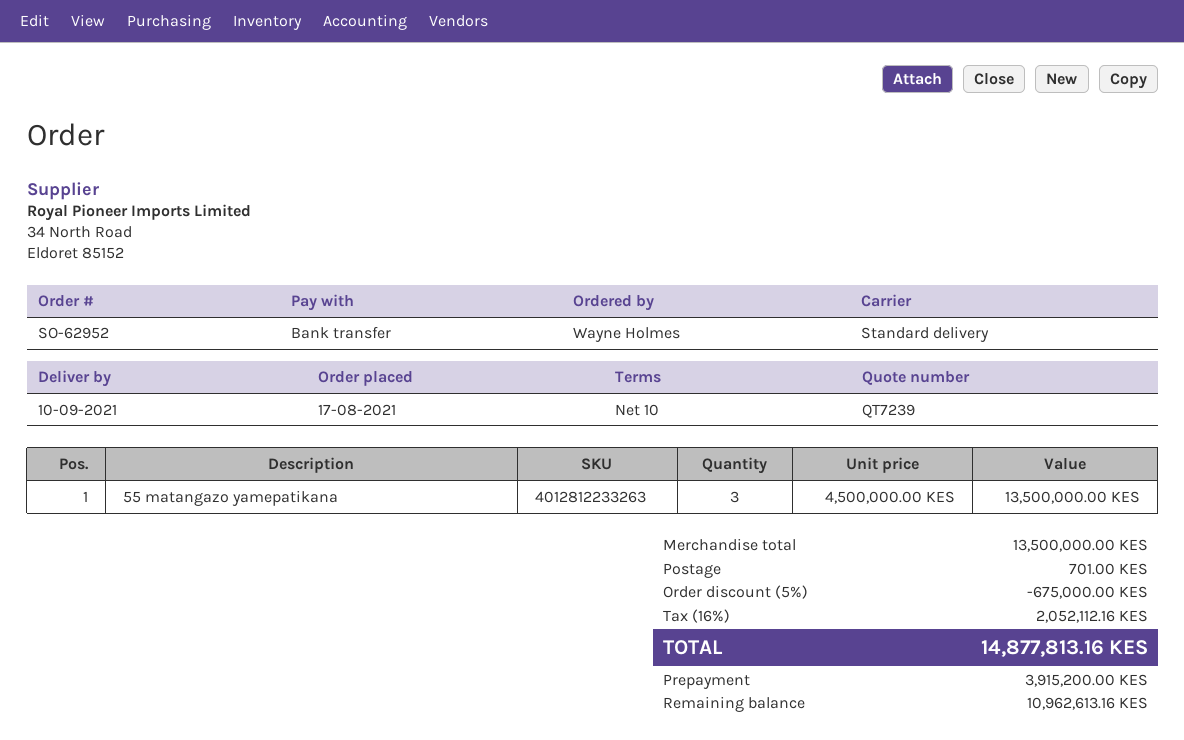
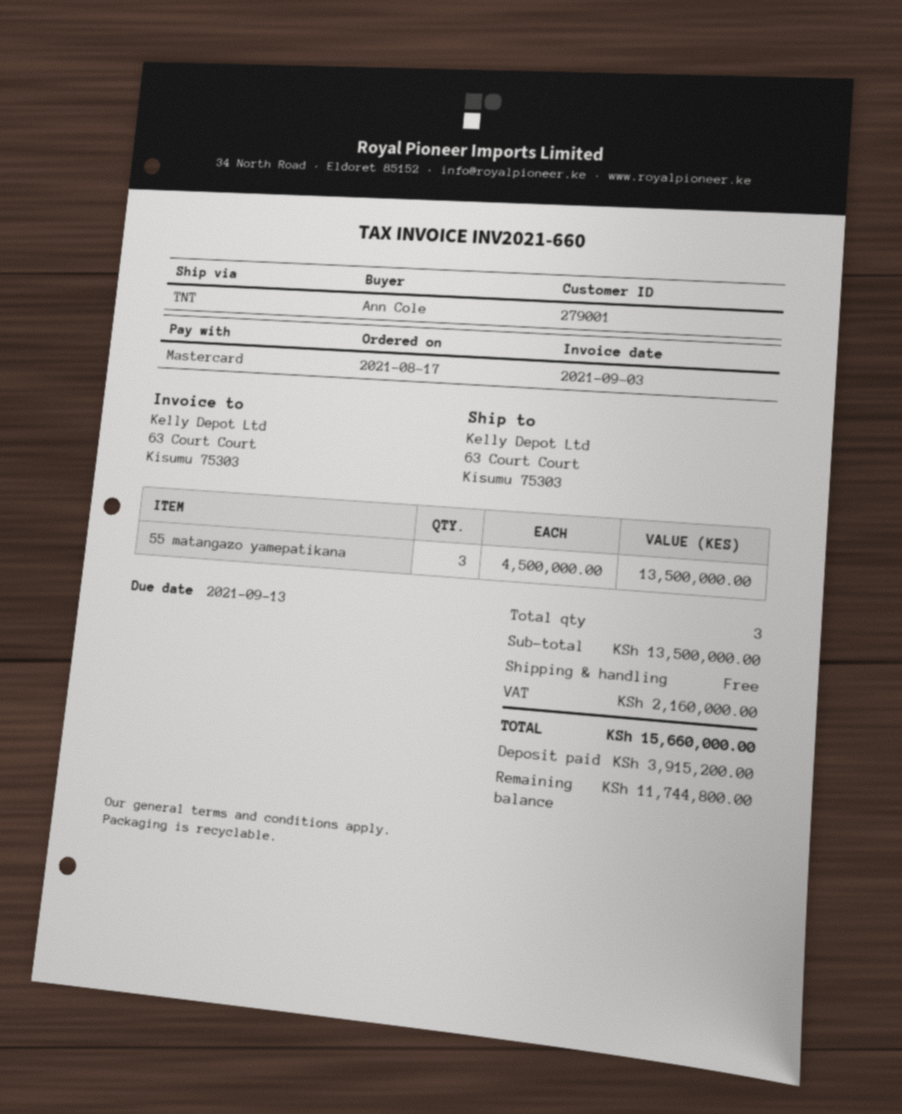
ordered by: Wayne Holmes -> Ann Cole
payment method: bank transfer -> Mastercard
shipping method: standard -> TNT
discount: 5% = 675000.00 -> none
shipping: 701.00 -> 0.00
tax: 2052112.16 -> 2160000.00
total: 14877813.16 -> 15660000.00
balance: 10962613.16 -> 11744800.00

